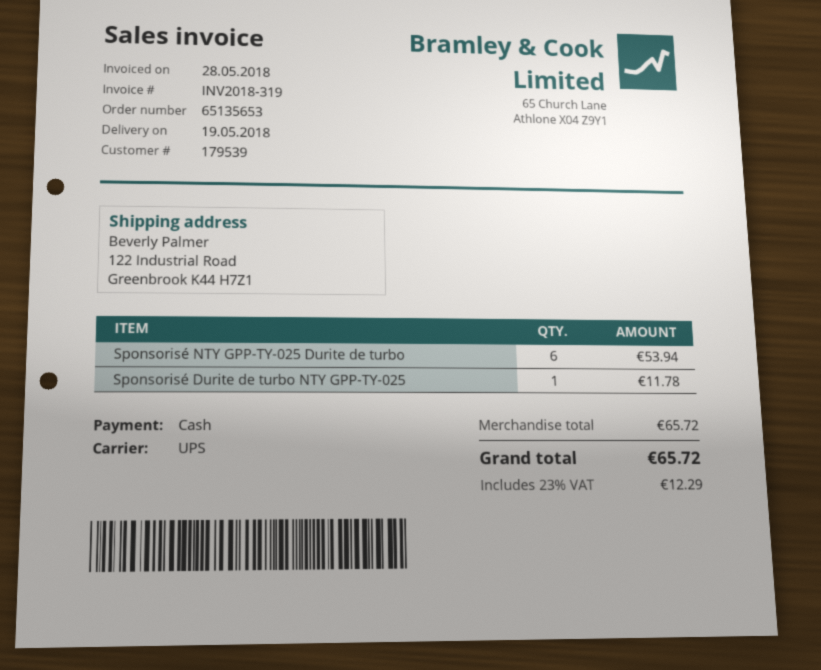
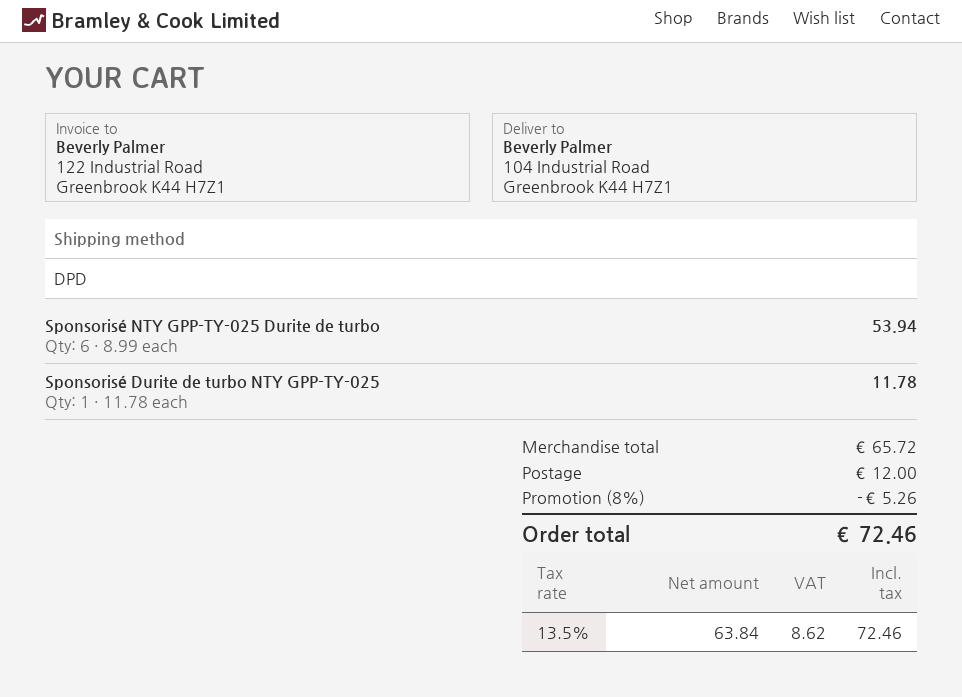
shipping method: UPS -> DPD
ship to: 122 Industrial Road, Greenbrook K44 H7Z1 -> 104 Industrial Road, Greenbrook K44 H7Z1
discount: none -> 8% = 5.26
shipping: none -> 12.00
tax: 23% = 12.29 -> 13.5% = 8.62
total: 65.72 -> 72.46

